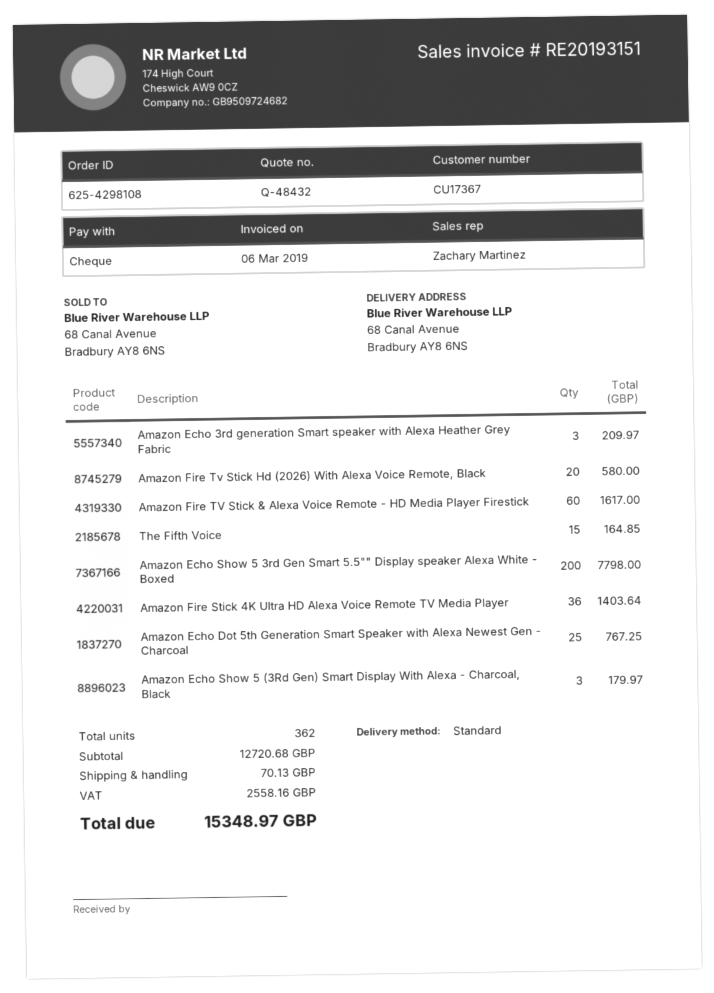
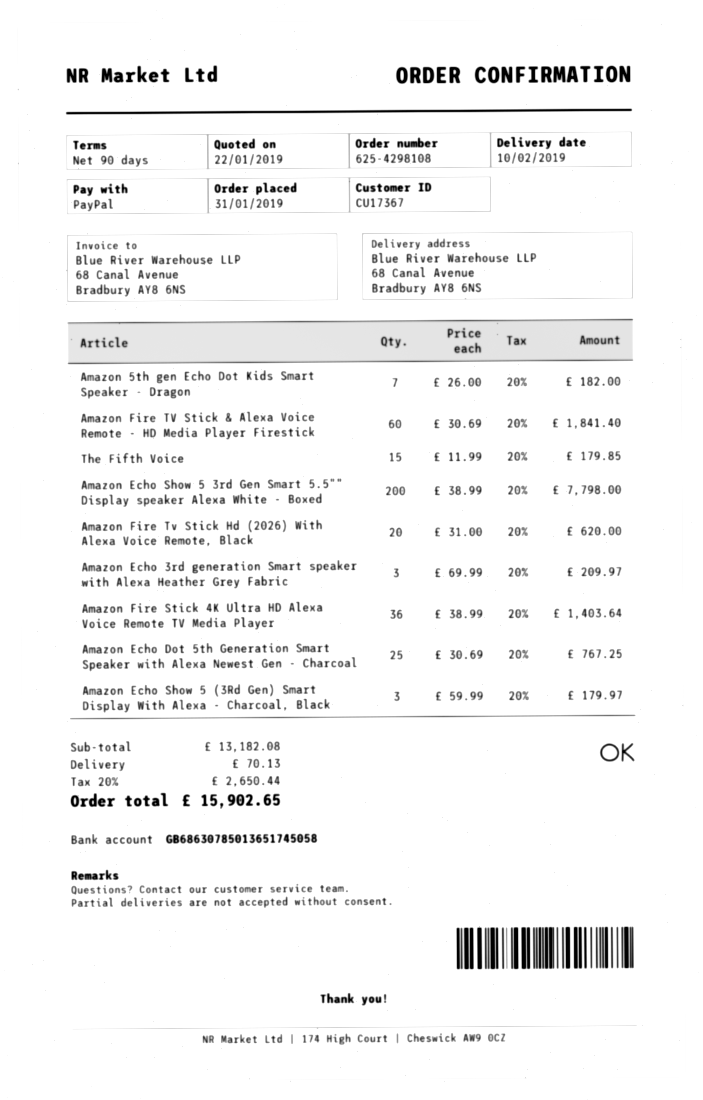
payment method: cheque -> PayPal
Amazon Fire Tv Stick Hd (2026) With Alexa Voice Remote, Black: 20 for 580.00 -> 20 for 620.00
Amazon Fire TV Stick & Alexa Voice Remote - HD Media Player Firestick: 60 for 1617.00 -> 60 for 1841.40
The Fifth Voice: 15 for 164.85 -> 15 for 179.85
Amazon 5th gen Echo Dot Kids Smart Speaker - Dragon: none -> 7 for 182.00
subtotal: 12720.68 -> 13182.08
tax: 2558.16 -> 2650.44
total: 15348.97 -> 15902.65

